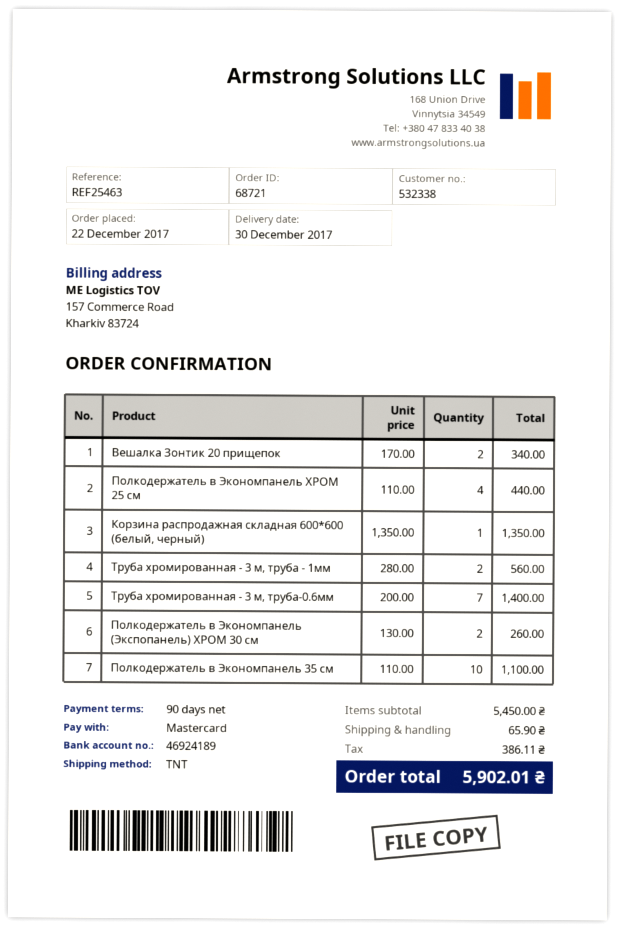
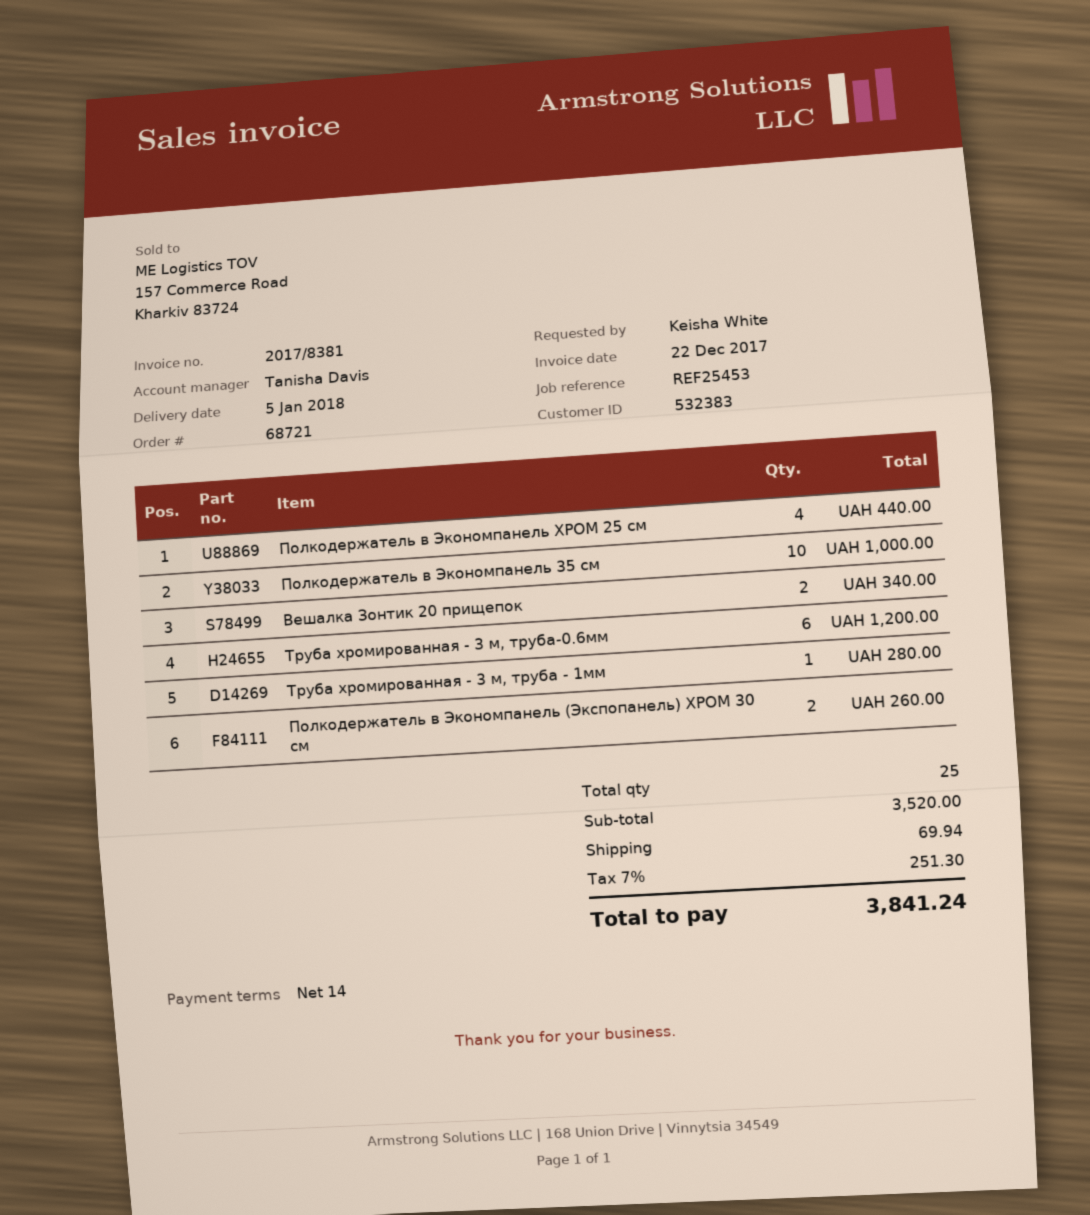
delivery date: 2017-12-30 -> 2018-01-05
payment terms: 90 days -> 14 days
customer number: 532338 -> 532383
reference: REF25463 -> REF25453
Корзина распродажная складная 600*600 (белый, черный): 1 for 1350.00 -> none
Труба хромированная - 3 м, труба - 1мм: 2 for 560.00 -> 1 for 280.00
Труба хромированная - 3 м, труба-0.6мм: 7 for 1400.00 -> 6 for 1200.00
Полкодержатель в Экономпанель 35 см: 10 for 1100.00 -> 10 for 1000.00
subtotal: 5450.00 -> 3520.00
shipping: 65.90 -> 69.94
tax: 386.11 -> 251.30
total: 5902.01 -> 3841.24

